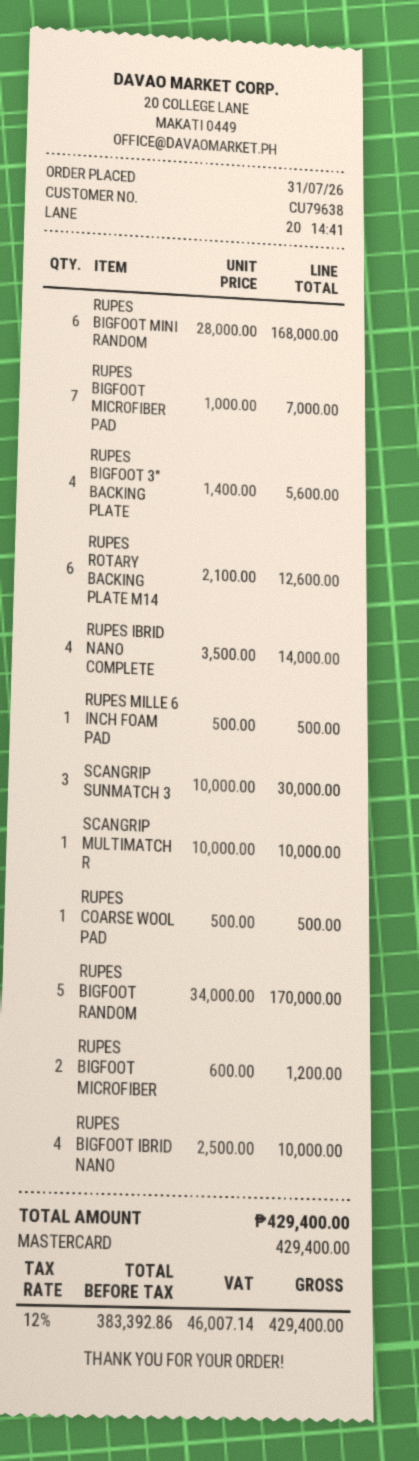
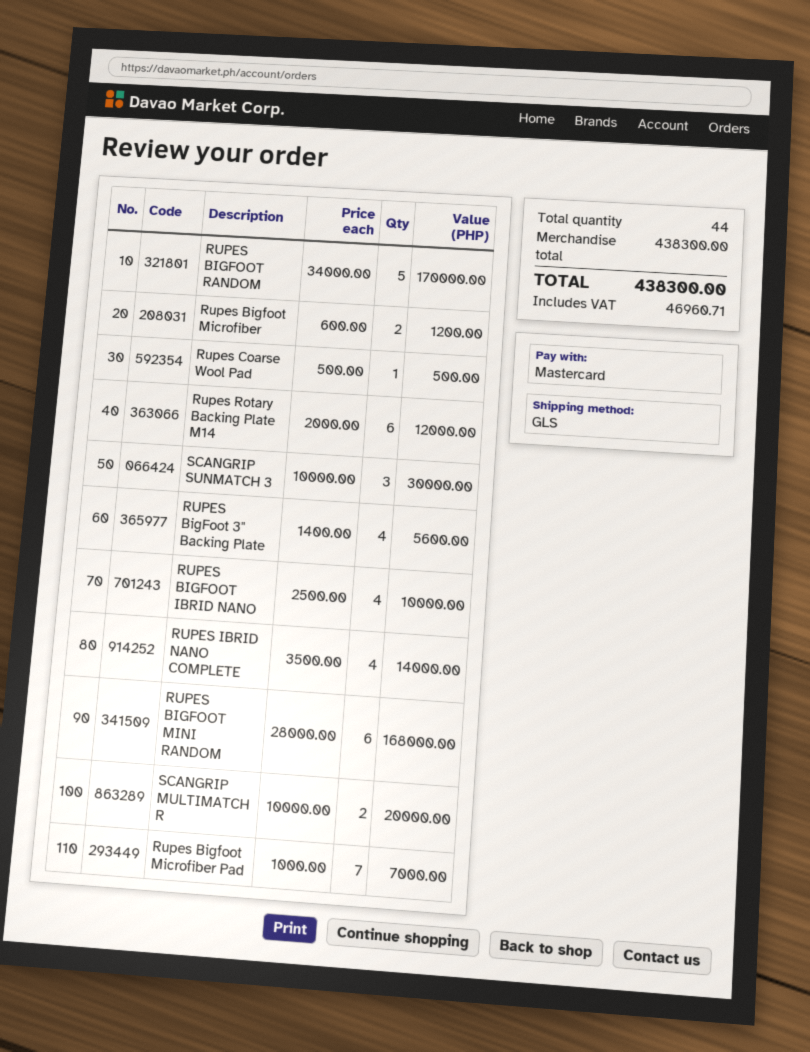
RUPES ROTARY BACKING PLATE M14: 6 x 2100.00 = 12600.00 -> 6 x 2000.00 = 12000.00
RUPES MILLE 6 INCH FOAM PAD: 1 x 500.00 = 500.00 -> none
SCANGRIP MULTIMATCH R: 1 x 10000.00 = 10000.00 -> 2 x 10000.00 = 20000.00
tax: 46007.14 -> 46960.71
total: 429400.00 -> 438300.00

